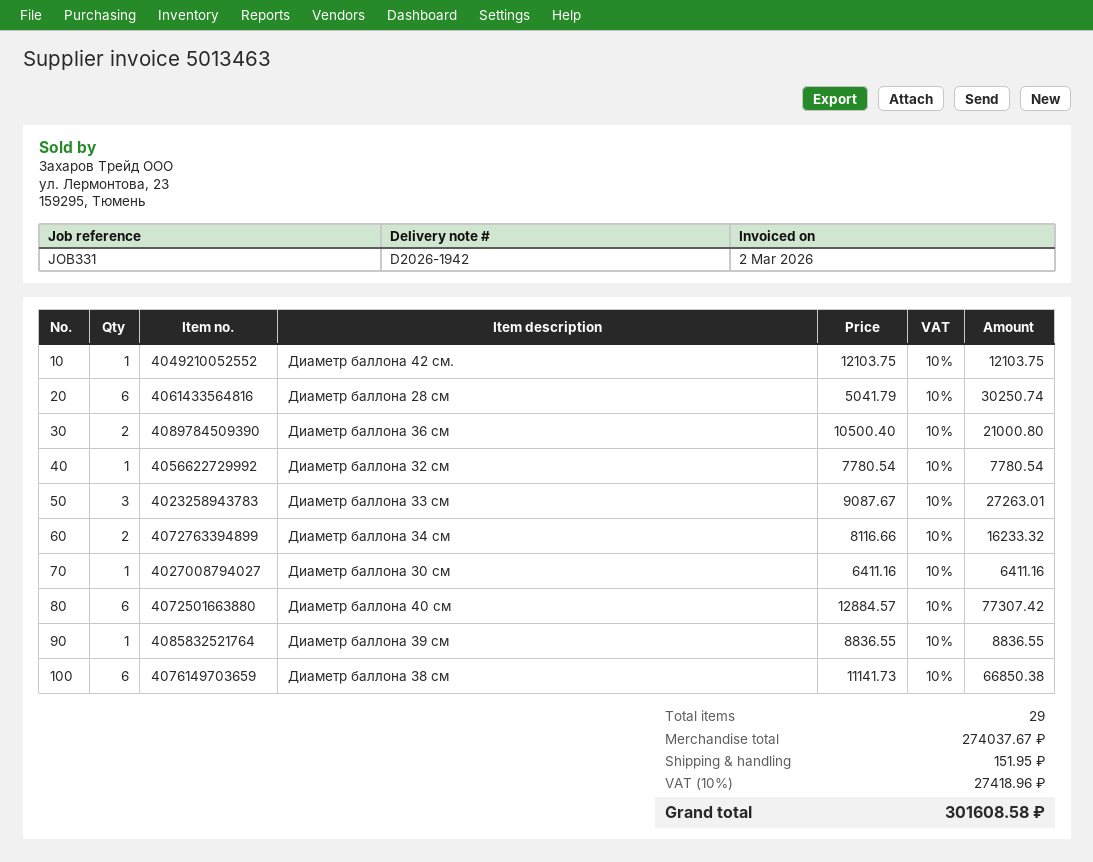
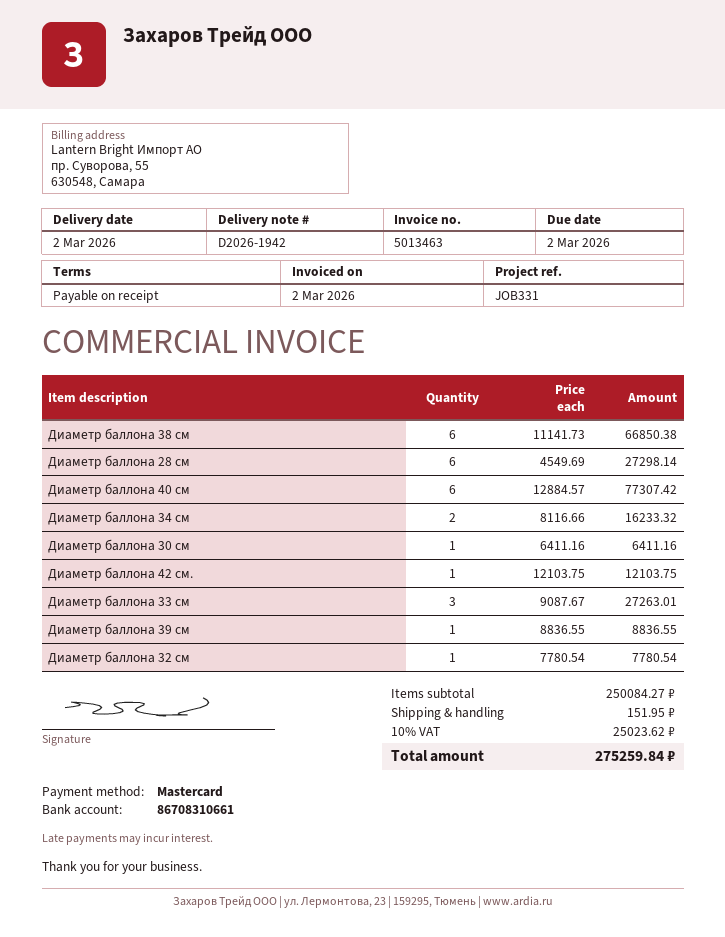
Диаметр баллона 28 см: 6 x 5041.79 = 30250.74 -> 6 x 4549.69 = 27298.14
Диаметр баллона 36 см: 2 x 10500.40 = 21000.80 -> none
subtotal: 274037.67 -> 250084.27
tax: 10% = 27418.96 -> 10% = 25023.62
total: 301608.58 -> 275259.84

